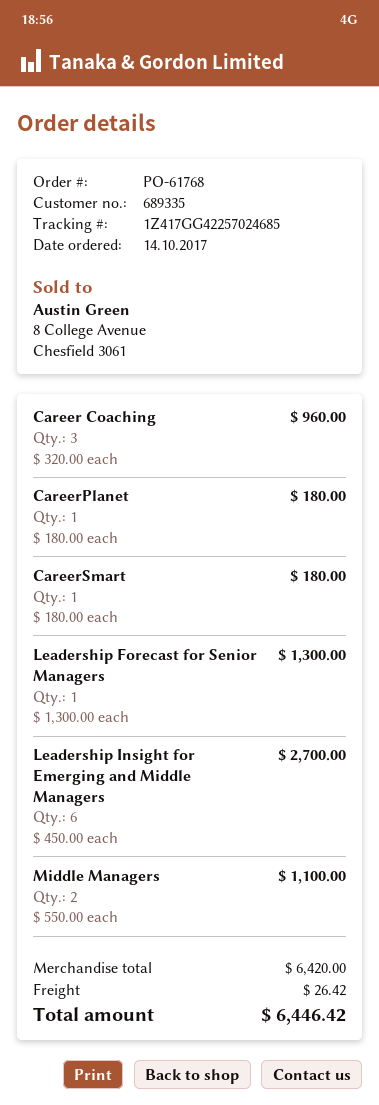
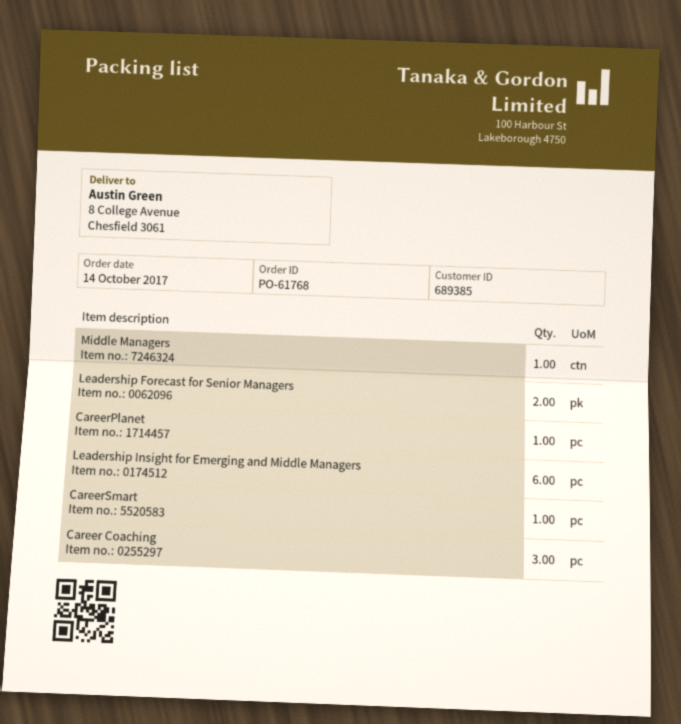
customer number: 689335 -> 689385
Leadership Forecast for Senior Managers: 1 -> 2
Middle Managers: 2 -> 1

